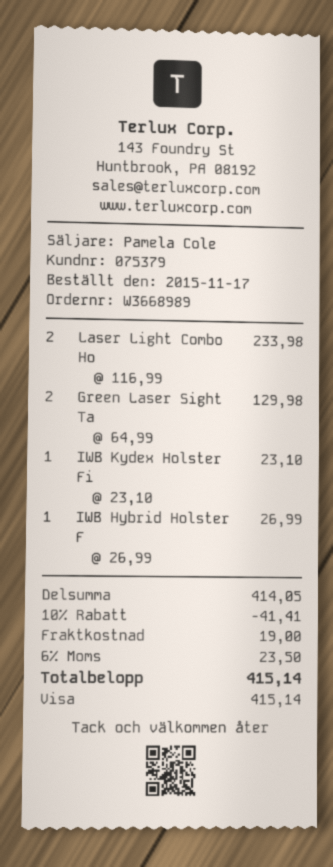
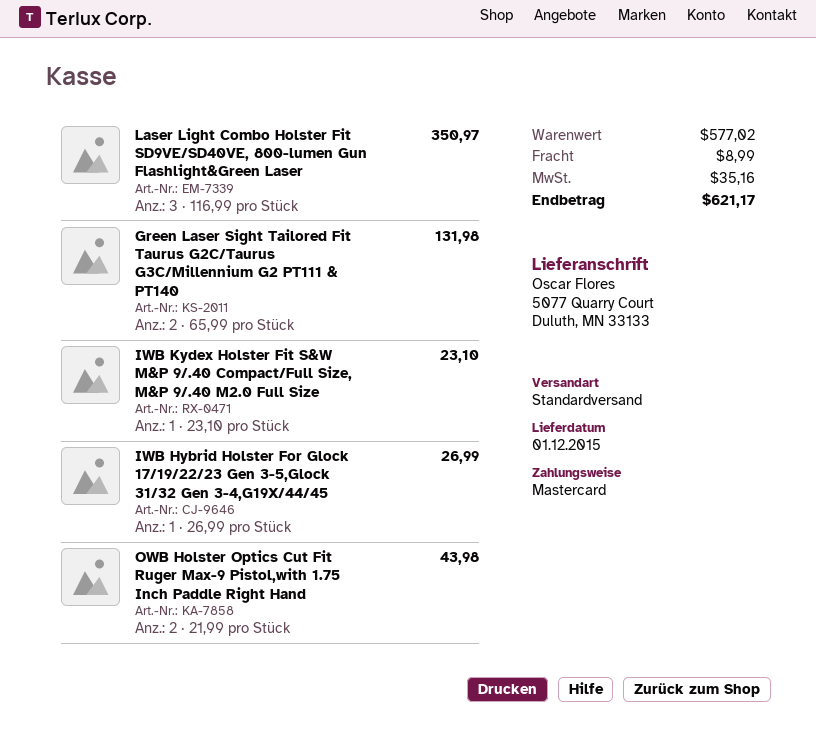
payment method: Visa -> Mastercard
Laser Light Combo Ho: 2 x 116.99 = 233.98 -> 3 x 116.99 = 350.97
Green Laser Sight Ta: 2 x 64.99 = 129.98 -> 2 x 65.99 = 131.98
OWB Holster Optics Cut Fit Ruger Max-9 Pistol,with 1.75 Inch Paddle Right Hand: none -> 2 x 21.99 = 43.98
subtotal: 414.05 -> 577.02
discount: 10% = 41.41 -> none
shipping: 19.00 -> 8.99
tax: 23.50 -> 35.16
total: 415.14 -> 621.17

